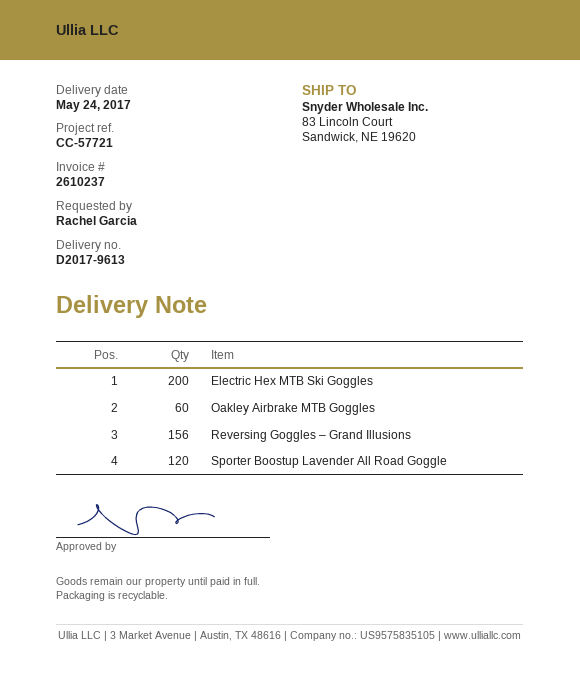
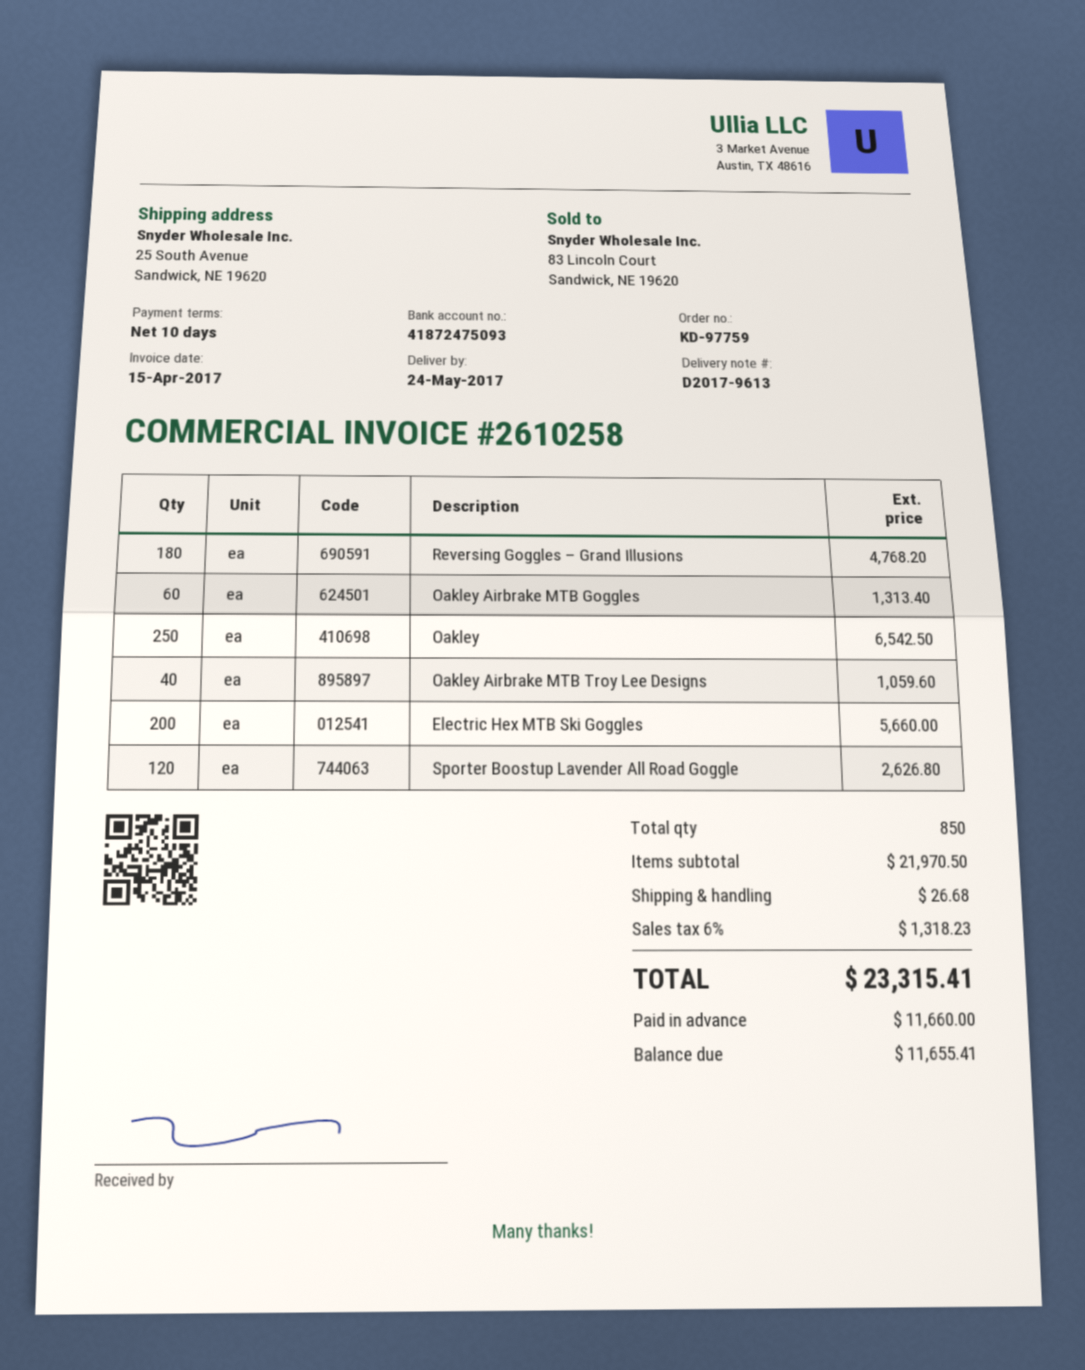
invoice number: 2610237 -> 2610258
ship to: 83 Lincoln Court, Sandwick, NE 19620 -> 25 South Avenue, Sandwick, NE 19620
Reversing Goggles – Grand Illusions: 156 -> 180
Oakley: none -> 250
Oakley Airbrake MTB Troy Lee Designs: none -> 40

